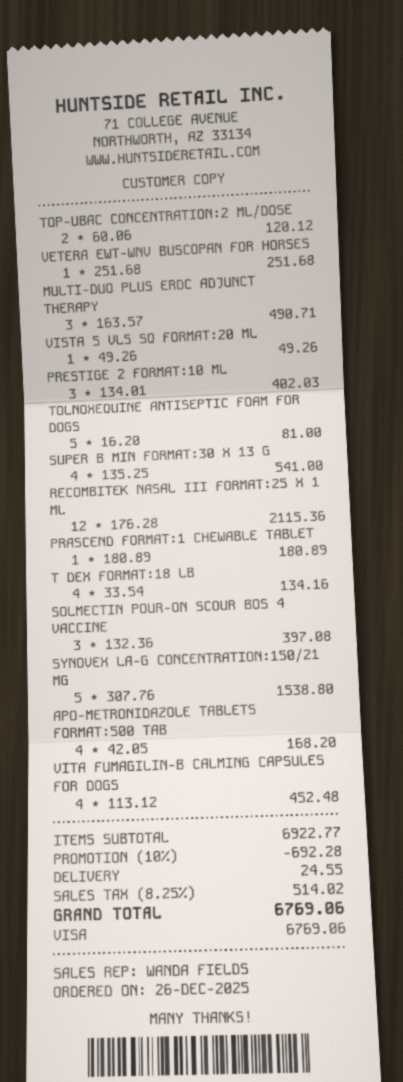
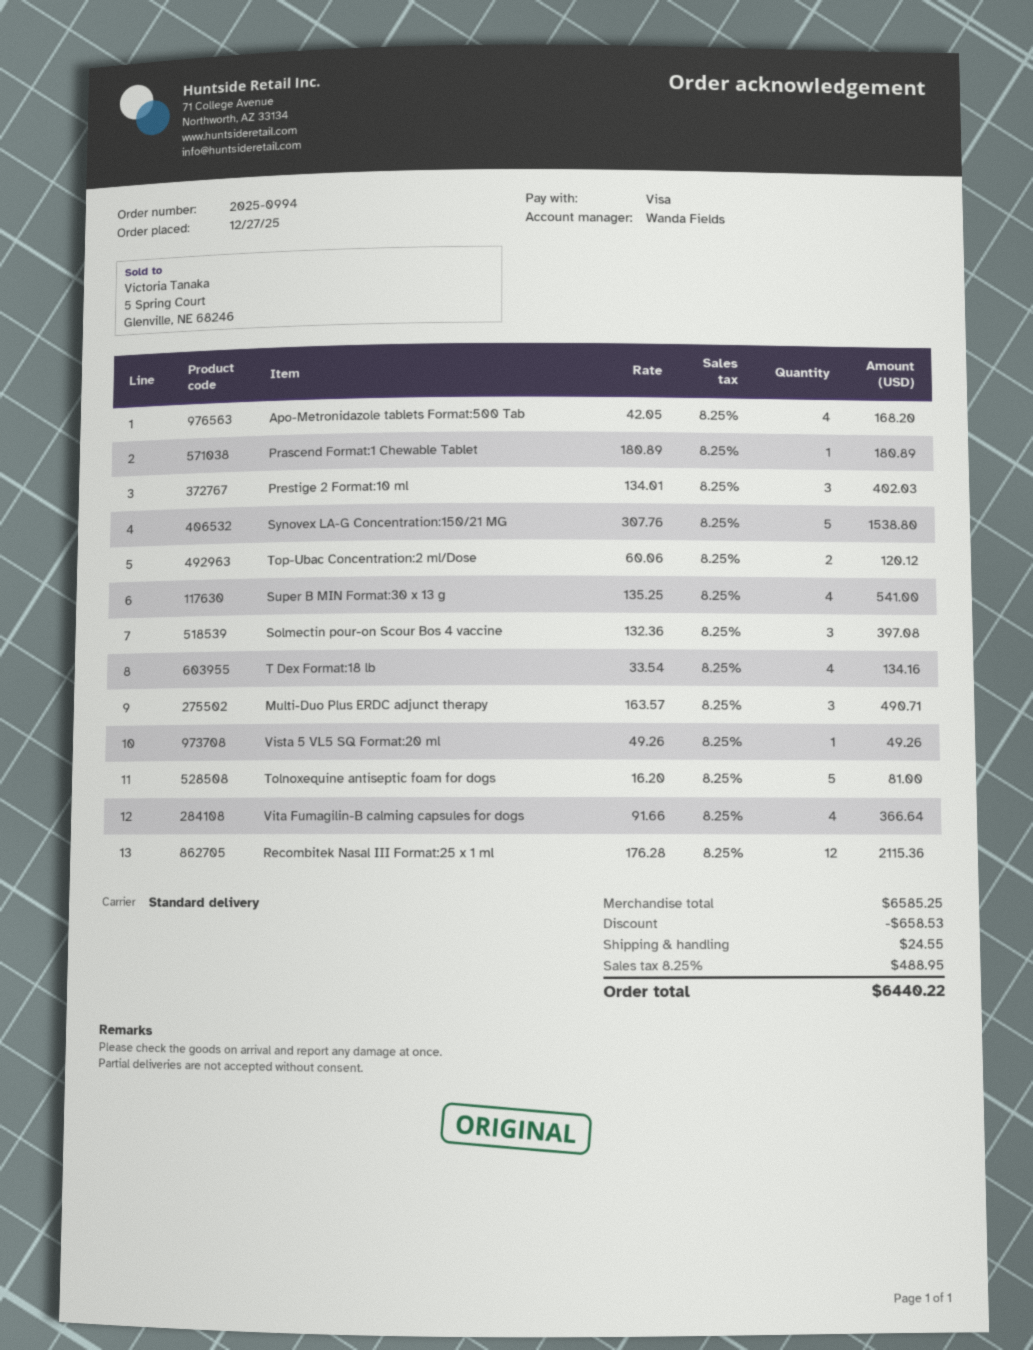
order date: 2025-12-26 -> 2025-12-27
VETERA EWT-WNV BUSCOPAN FOR HORSES: 1 x 251.68 = 251.68 -> none
VITA FUMAGILIN-B CALMING CAPSULES FOR DOGS: 4 x 113.12 = 452.48 -> 4 x 91.66 = 366.64
subtotal: 6922.77 -> 6585.25
discount: 692.28 -> 658.53
tax: 8.25% = 514.02 -> 8.25% = 488.95
total: 6769.06 -> 6440.22

